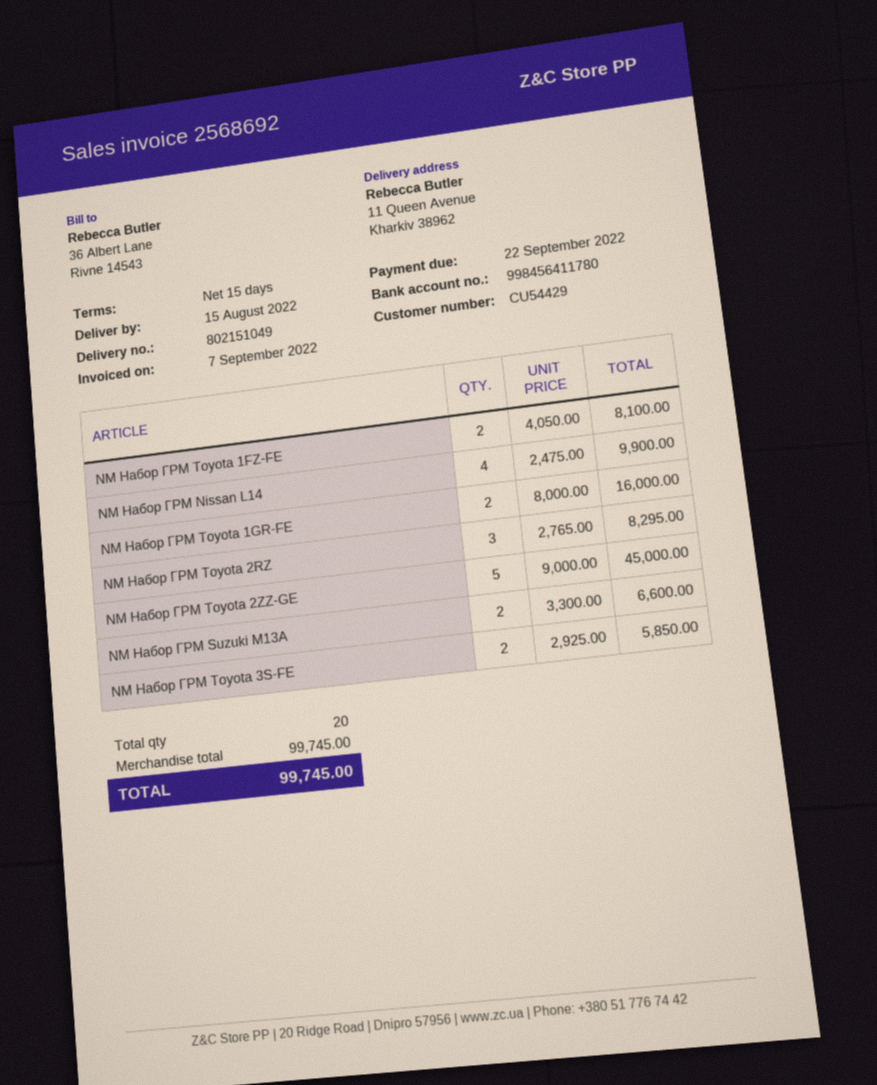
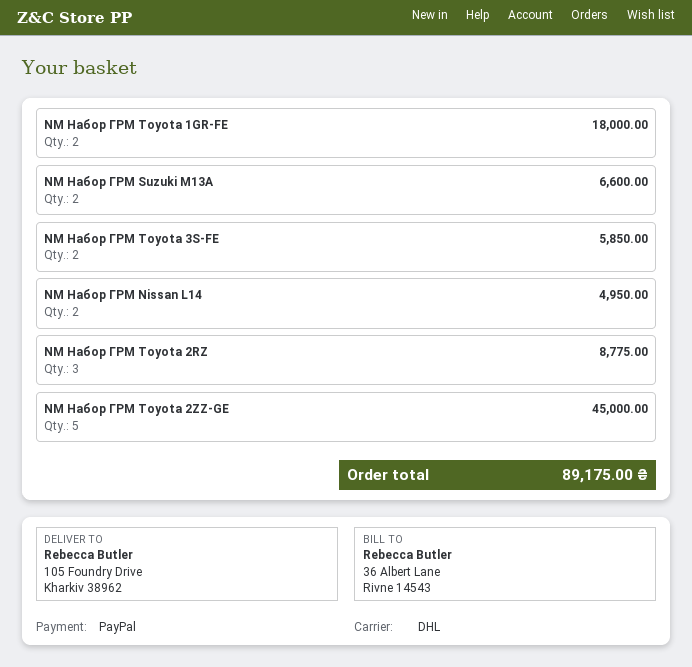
ship to: 11 Queen Avenue, Kharkiv 38962 -> 105 Foundry Drive, Kharkiv 38962
NM Набор ГРМ Toyota 1FZ-FE: 2 for 8100.00 -> none
NM Набор ГРМ Nissan L14: 4 for 9900.00 -> 2 for 4950.00
NM Набор ГРМ Toyota 1GR-FE: 2 for 16000.00 -> 2 for 18000.00
NM Набор ГРМ Toyota 2RZ: 3 for 8295.00 -> 3 for 8775.00
total: 99745.00 -> 89175.00

